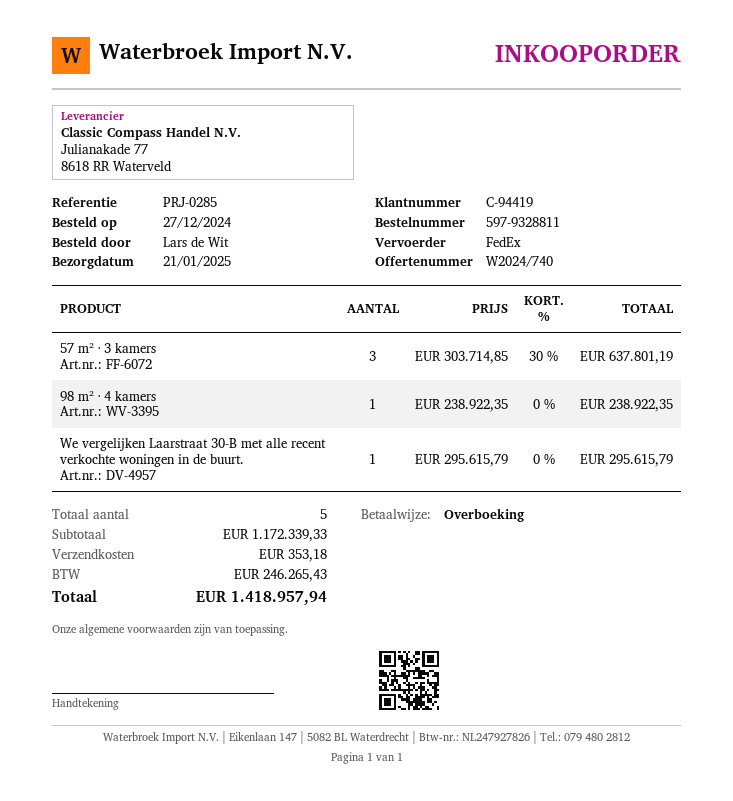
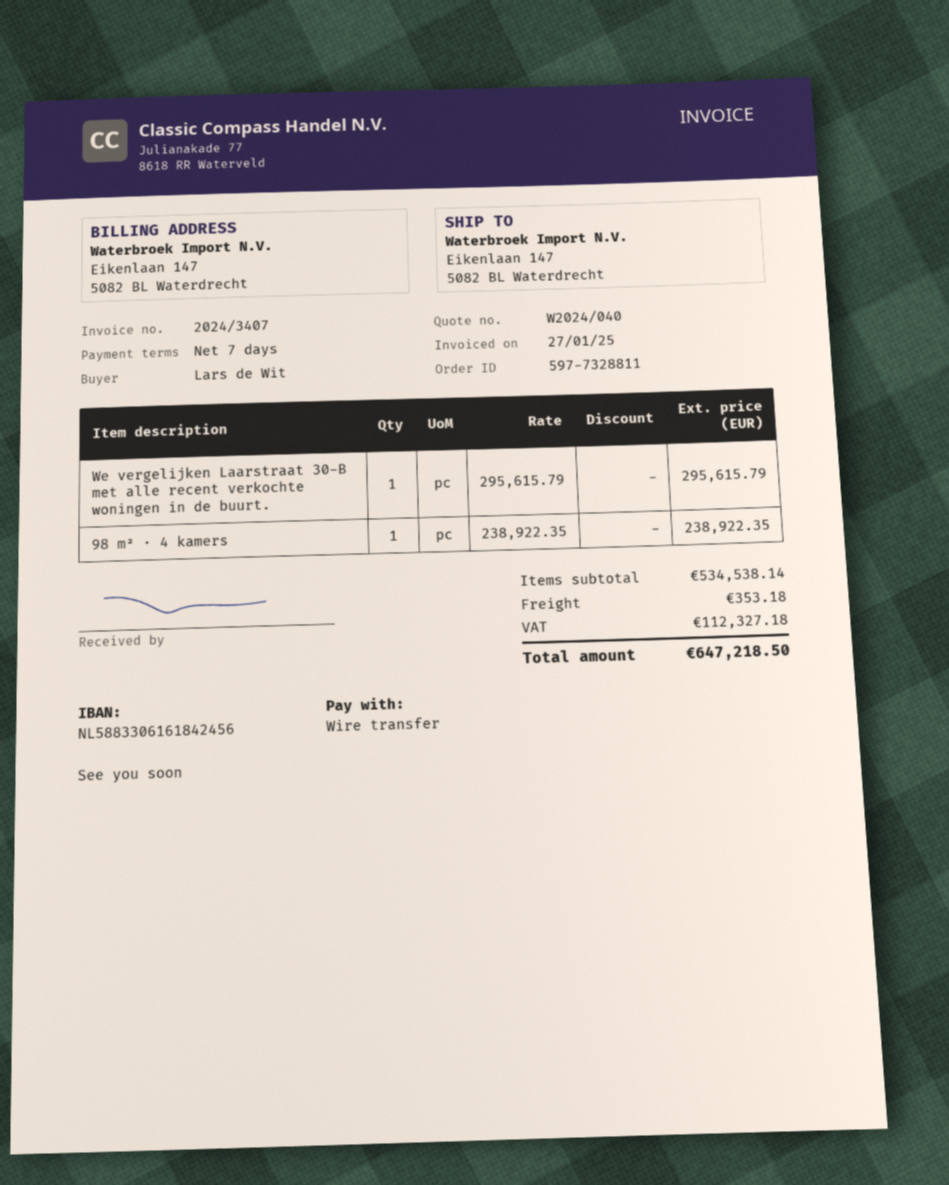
quote number: W2024/740 -> W2024/040
order number: 597-9328811 -> 597-7328811
57 m² · 3 kamers: 3 x 303714.85 - 30% = 637801.19 -> none
subtotal: 1172339.33 -> 534538.14
tax: 246265.43 -> 112327.18
total: 1418957.94 -> 647218.50

